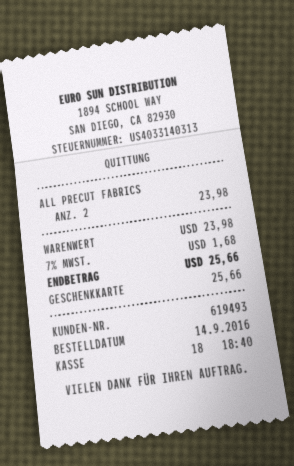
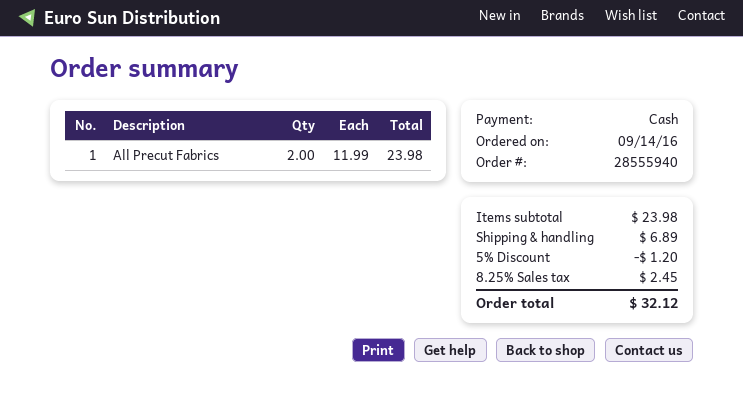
payment method: gift card -> cash
discount: none -> 5% = 1.20
shipping: none -> 6.89
tax: 7% = 1.68 -> 8.25% = 2.45
total: 25.66 -> 32.12

